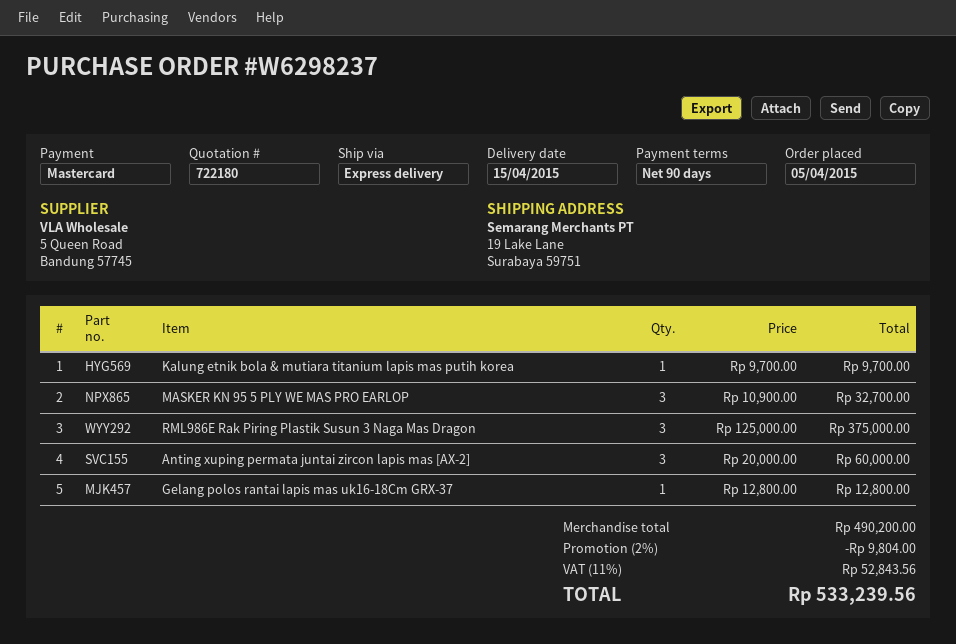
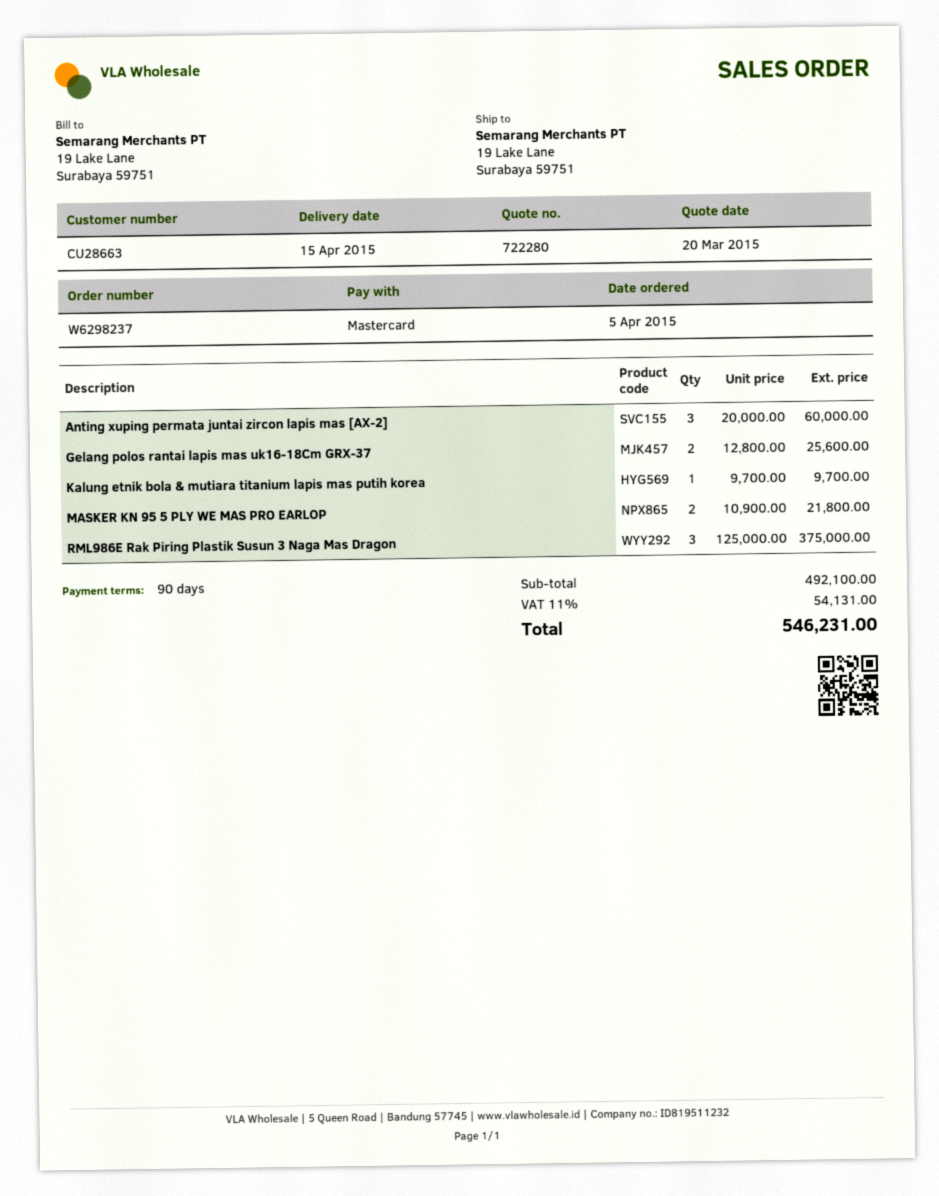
quote number: 722180 -> 722280
MASKER KN 95 5 PLY WE MAS PRO EARLOP: 3 x 10900.00 = 32700.00 -> 2 x 10900.00 = 21800.00
Gelang polos rantai lapis mas uk16-18Cm GRX-37: 1 x 12800.00 = 12800.00 -> 2 x 12800.00 = 25600.00
subtotal: 490200.00 -> 492100.00
discount: 2% = 9804.00 -> none
tax: 11% = 52843.56 -> 11% = 54131.00
total: 533239.56 -> 546231.00

